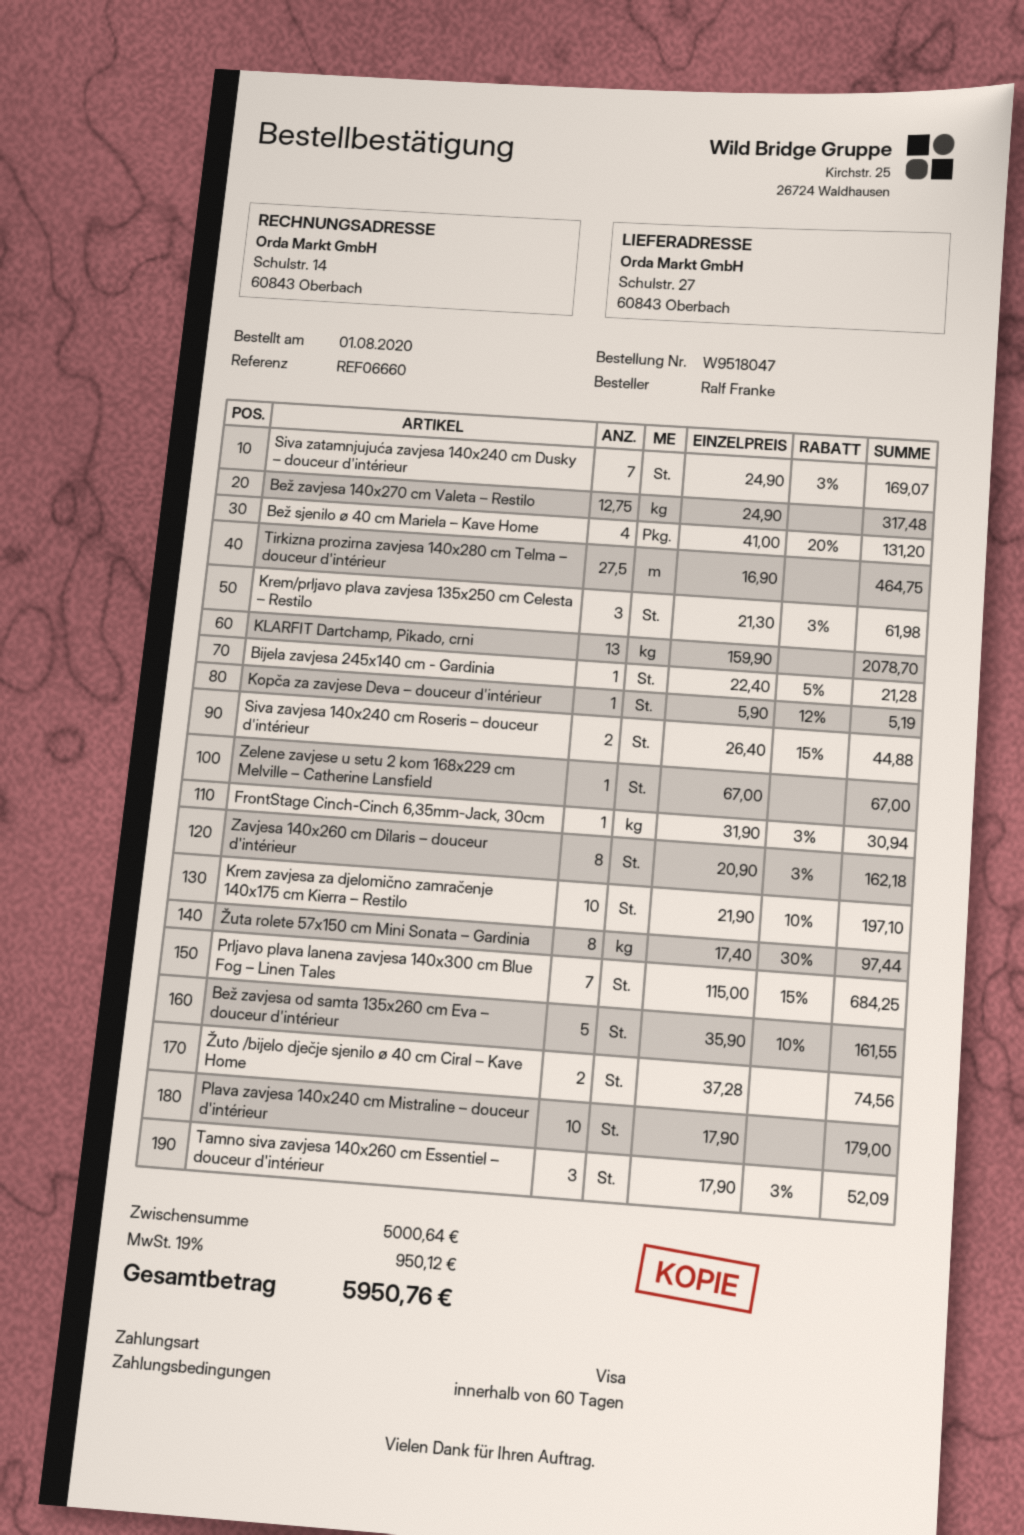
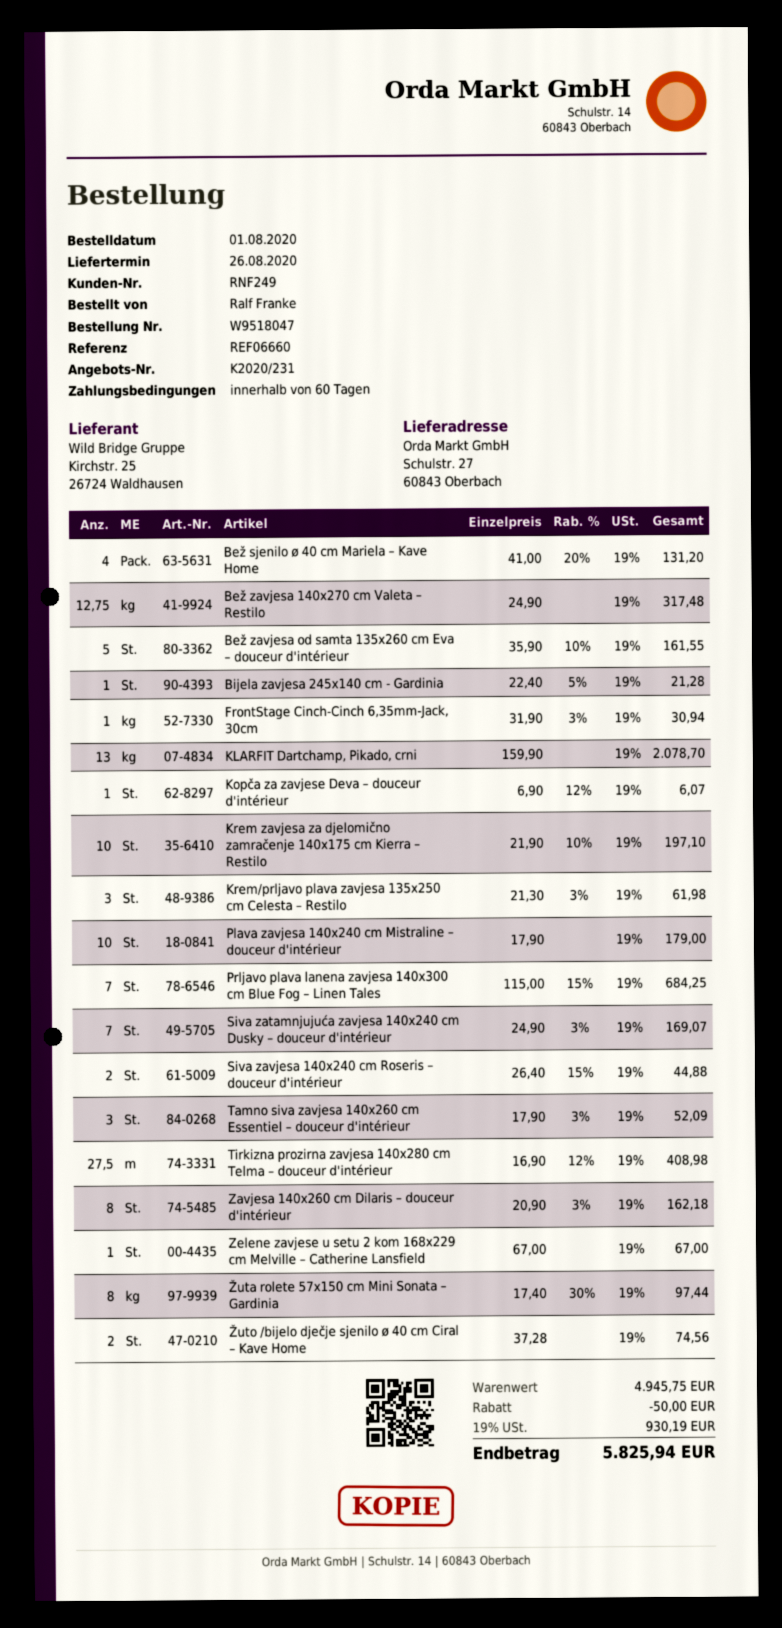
Tirkizna prozirna zavjesa 140x280 cm Telma – douceur d'intérieur: 27.5 x 16.90 = 464.75 -> 27.5 x 16.90 - 12% = 408.98
Kopča za zavjese Deva – douceur d'intérieur: 1 x 5.90 - 12% = 5.19 -> 1 x 6.90 - 12% = 6.07
subtotal: 5000.64 -> 4945.75
discount: none -> 50.00
tax: 19% = 950.12 -> 19% = 930.19
total: 5950.76 -> 5825.94

